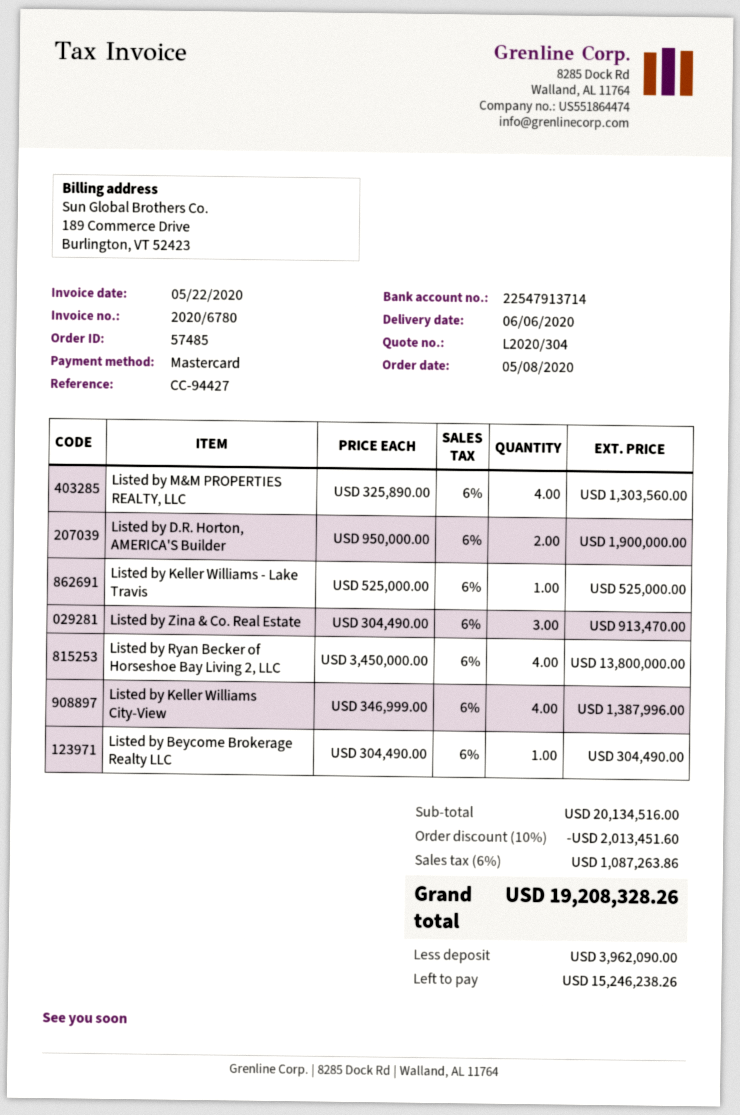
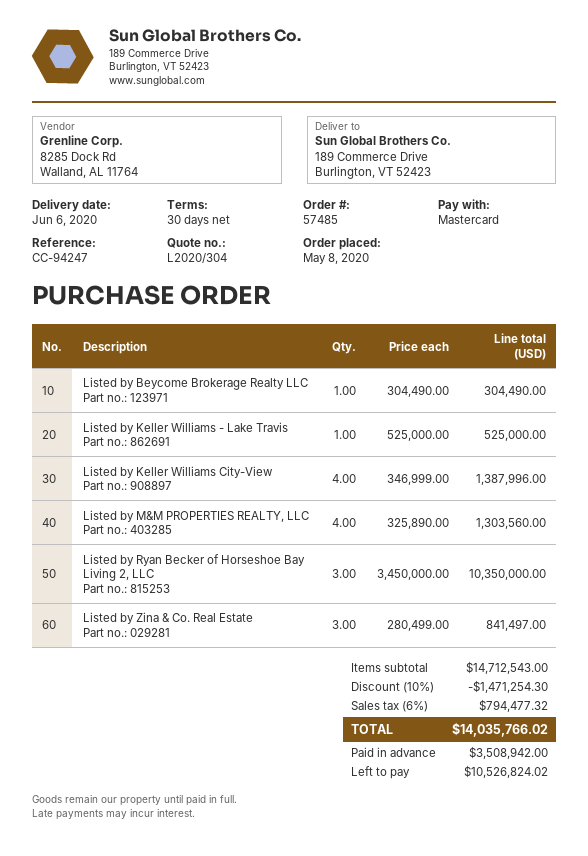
reference: CC-94427 -> CC-94247
Listed by D.R. Horton, AMERICA'S Builder: 2 x 950000.00 = 1900000.00 -> none
Listed by Zina & Co. Real Estate: 3 x 304490.00 = 913470.00 -> 3 x 280499.00 = 841497.00
Listed by Ryan Becker of Horseshoe Bay Living 2, LLC: 4 x 3450000.00 = 13800000.00 -> 3 x 3450000.00 = 10350000.00
subtotal: 20134516.00 -> 14712543.00
discount: 10% = 2013451.60 -> 10% = 1471254.30
tax: 6% = 1087263.86 -> 6% = 794477.32
total: 19208328.26 -> 14035766.02
deposit: 3962090.00 -> 3508942.00
balance: 15246238.26 -> 10526824.02

